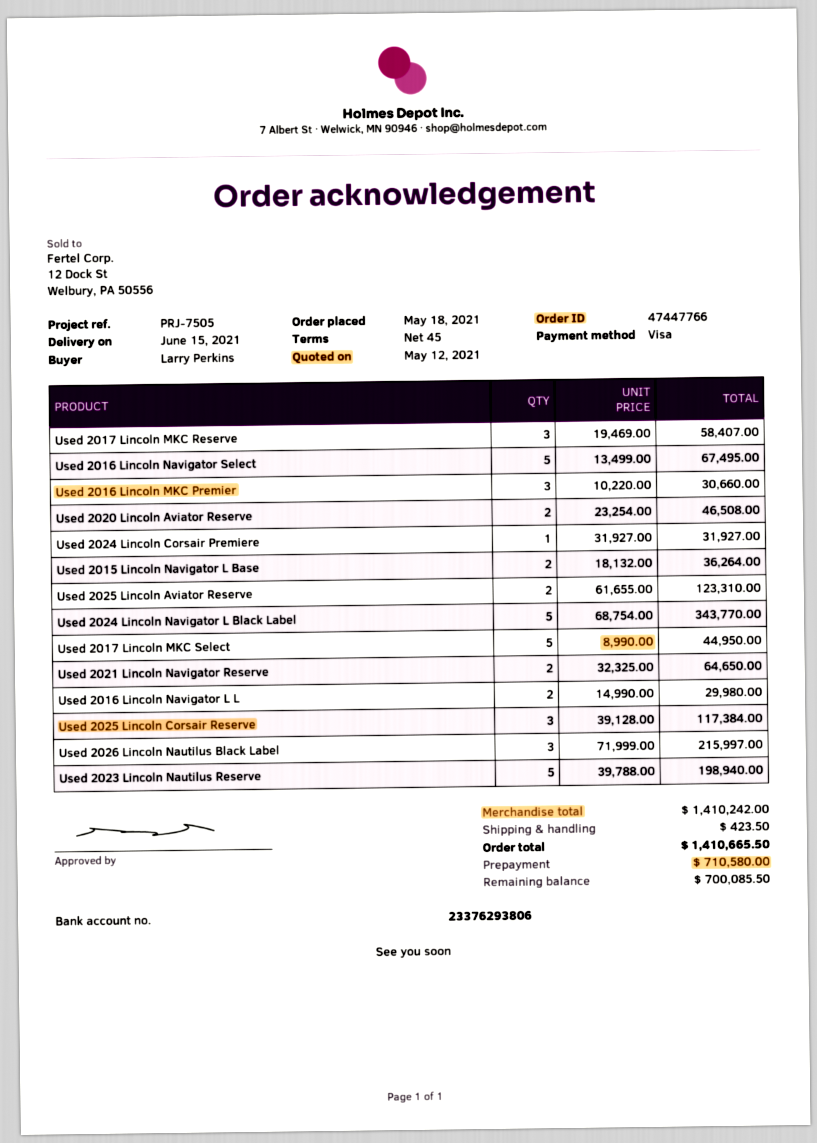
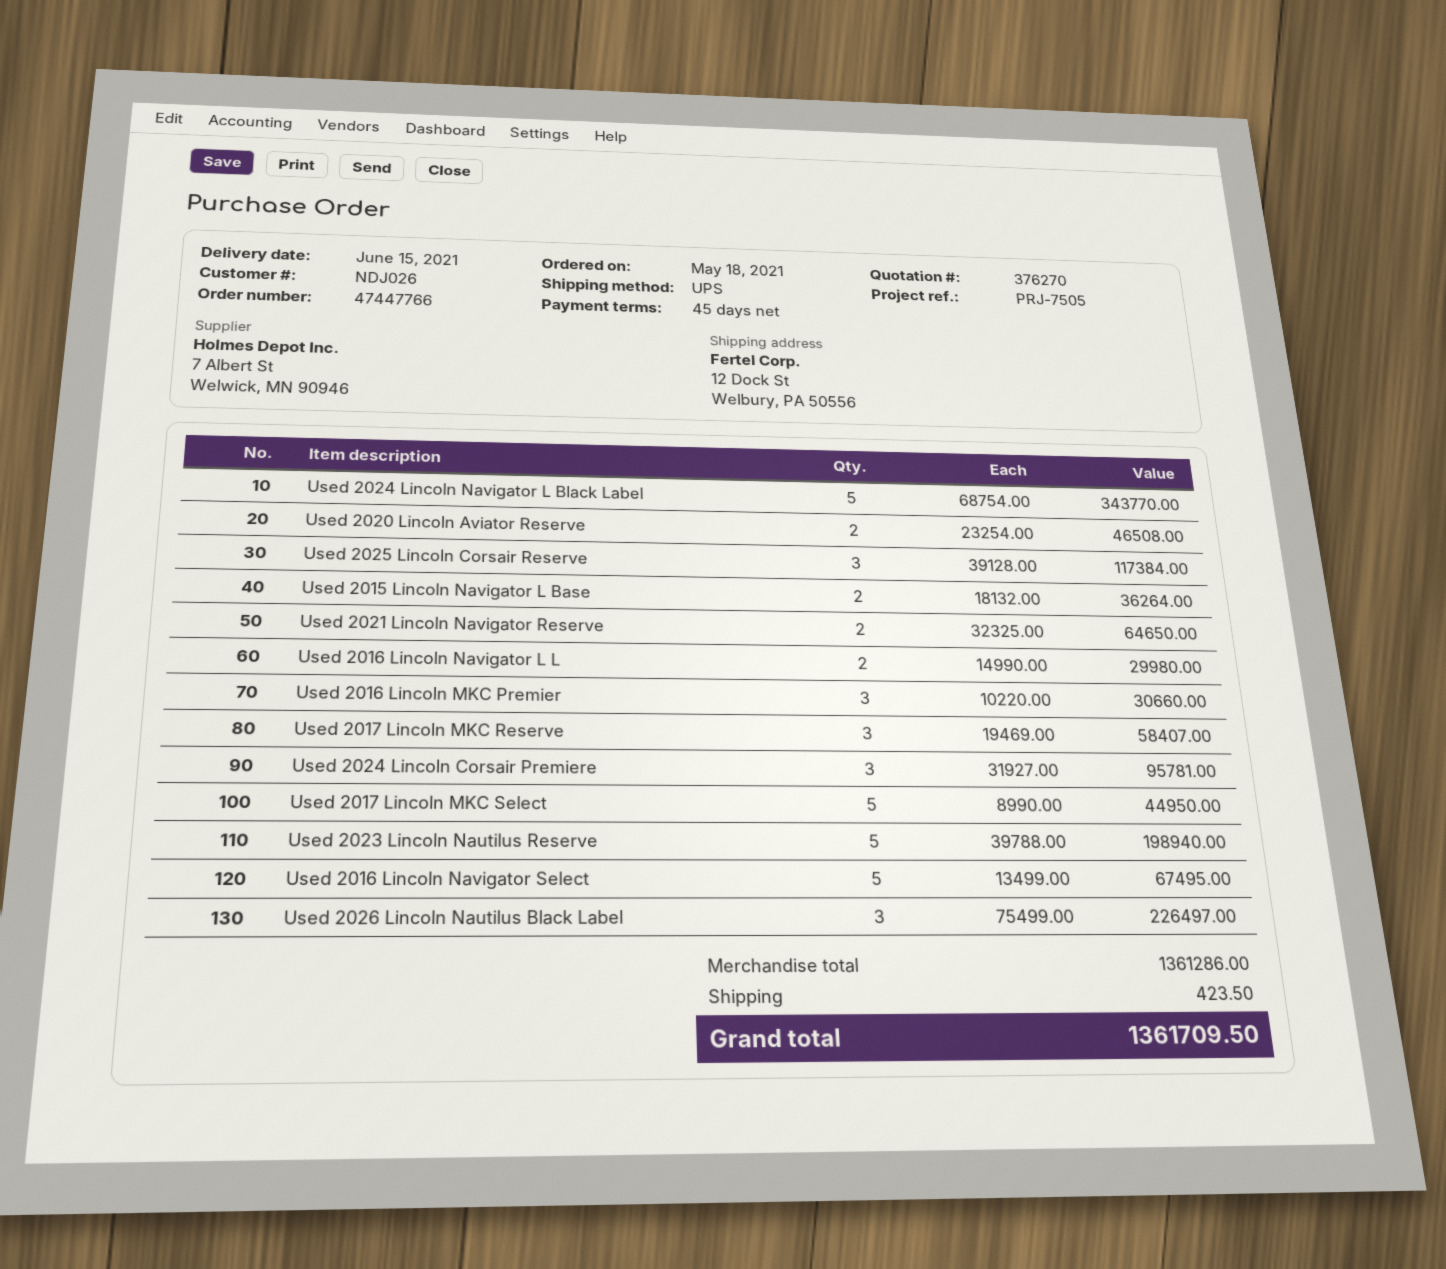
Used 2024 Lincoln Corsair Premiere: 1 x 31927.00 = 31927.00 -> 3 x 31927.00 = 95781.00
Used 2025 Lincoln Aviator Reserve: 2 x 61655.00 = 123310.00 -> none
Used 2026 Lincoln Nautilus Black Label: 3 x 71999.00 = 215997.00 -> 3 x 75499.00 = 226497.00
subtotal: 1410242.00 -> 1361286.00
total: 1410665.50 -> 1361709.50

